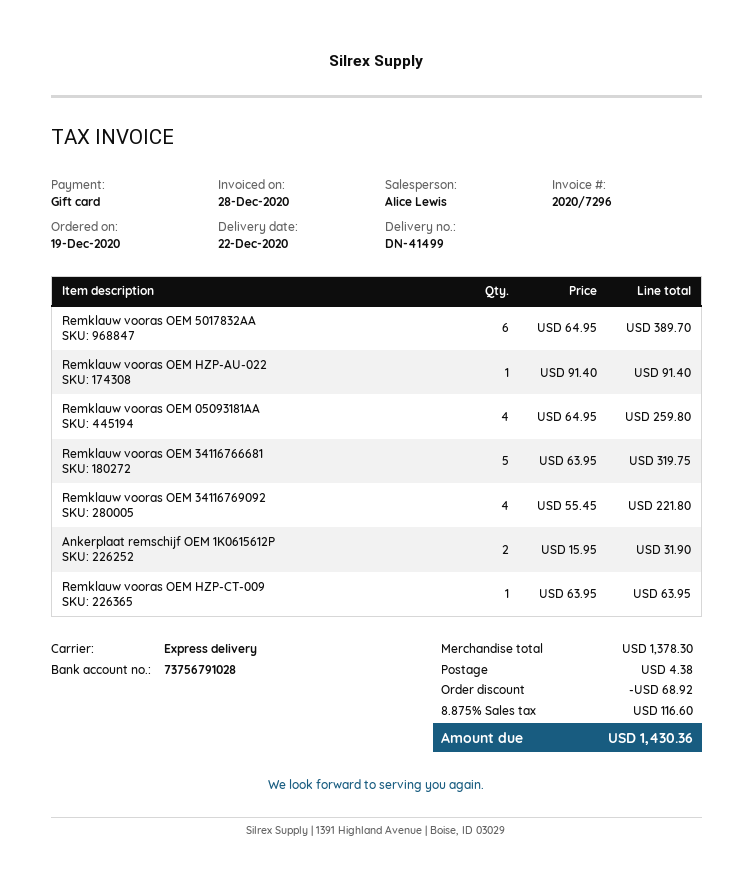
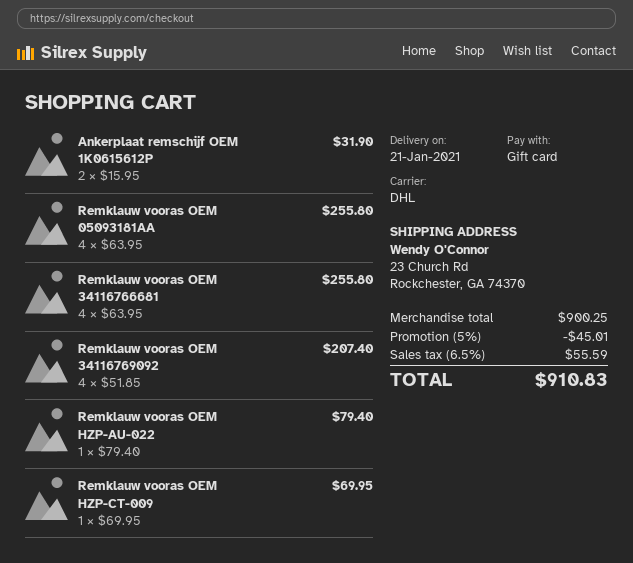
delivery date: 2020-12-22 -> 2021-01-21
shipping method: express -> DHL
Remklauw vooras OEM 5017832AA: 6 x 64.95 = 389.70 -> none
Remklauw vooras OEM HZP-AU-022: 1 x 91.40 = 91.40 -> 1 x 79.40 = 79.40
Remklauw vooras OEM 05093181AA: 4 x 64.95 = 259.80 -> 4 x 63.95 = 255.80
Remklauw vooras OEM 34116766681: 5 x 63.95 = 319.75 -> 4 x 63.95 = 255.80
Remklauw vooras OEM 34116769092: 4 x 55.45 = 221.80 -> 4 x 51.85 = 207.40
Remklauw vooras OEM HZP-CT-009: 1 x 63.95 = 63.95 -> 1 x 69.95 = 69.95
subtotal: 1378.30 -> 900.25
discount: 68.92 -> 45.01
shipping: 4.38 -> none
tax: 8.875% = 116.60 -> 6.5% = 55.59
total: 1430.36 -> 910.83

